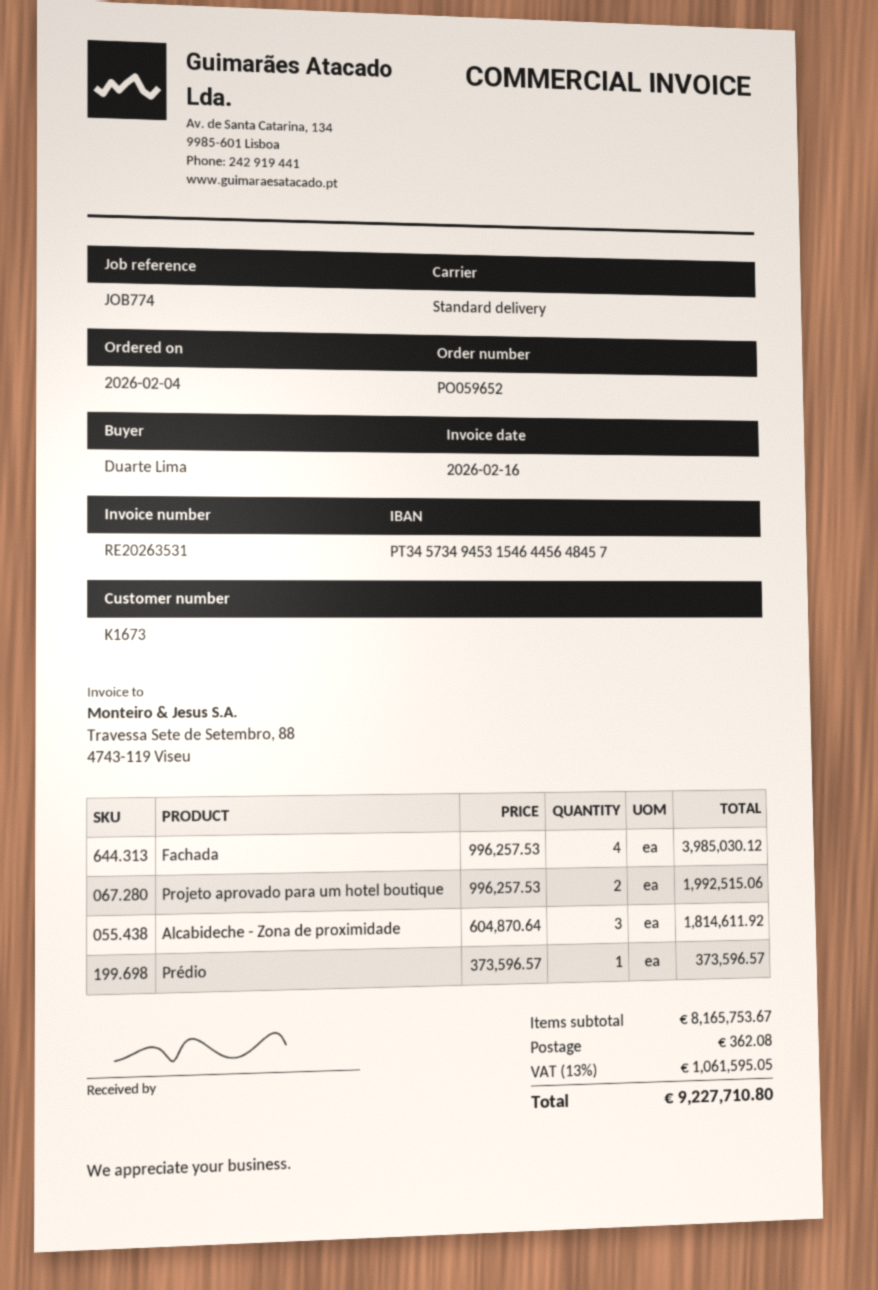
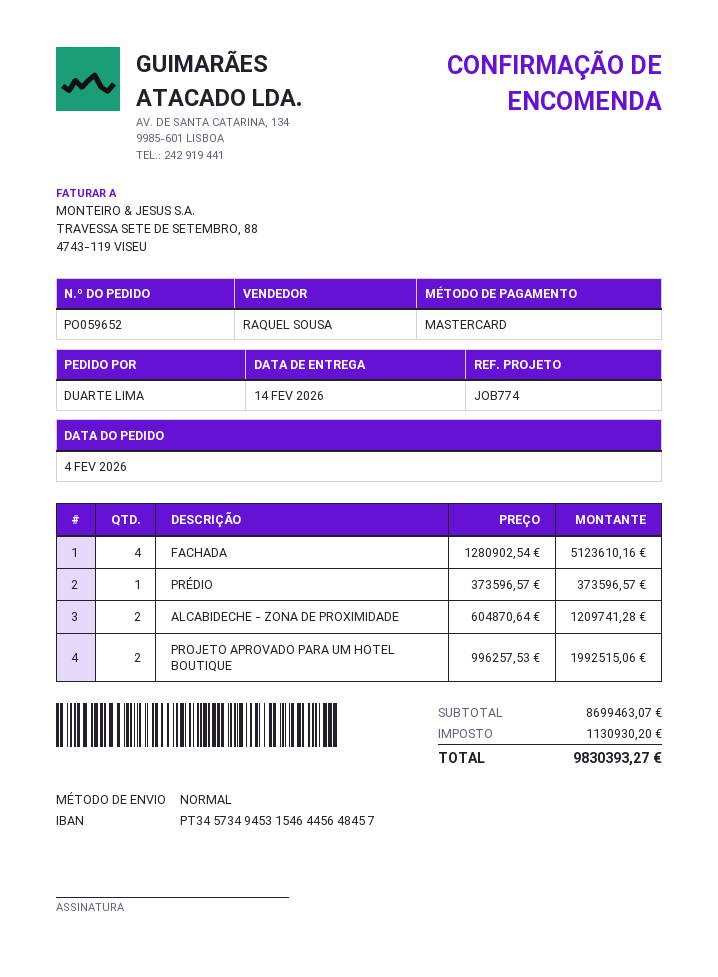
Fachada: 4 x 996257.53 = 3985030.12 -> 4 x 1280902.54 = 5123610.16
Alcabideche - Zona de proximidade: 3 x 604870.64 = 1814611.92 -> 2 x 604870.64 = 1209741.28
subtotal: 8165753.67 -> 8699463.07
shipping: 362.08 -> none
tax: 1061595.05 -> 1130930.20
total: 9227710.80 -> 9830393.27

